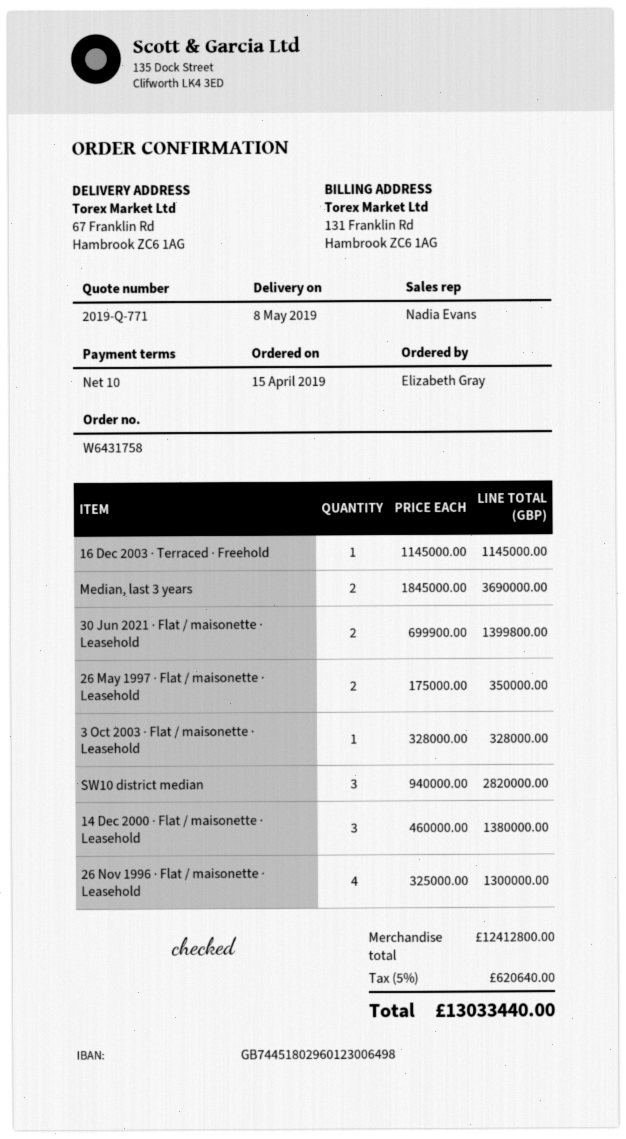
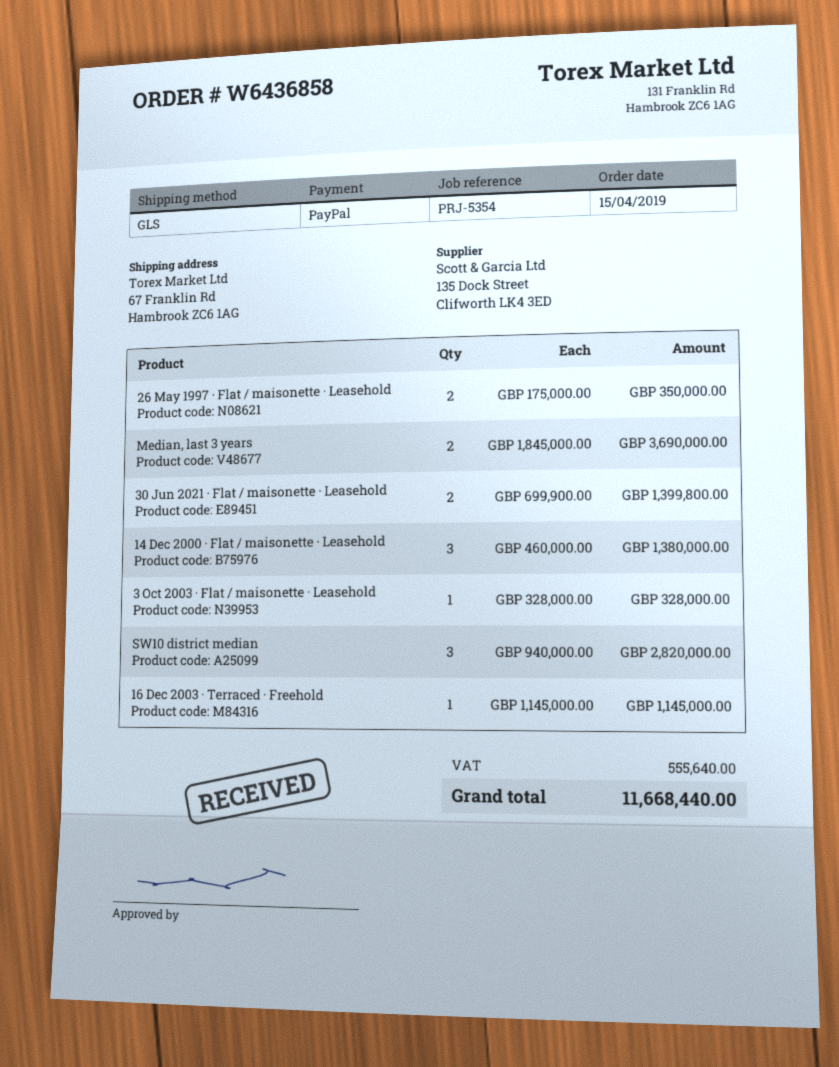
order number: W6431758 -> W6436858
26 Nov 1996 · Flat / maisonette · Leasehold: 4 x 325000.00 = 1300000.00 -> none
tax: 620640.00 -> 555640.00
total: 13033440.00 -> 11668440.00

